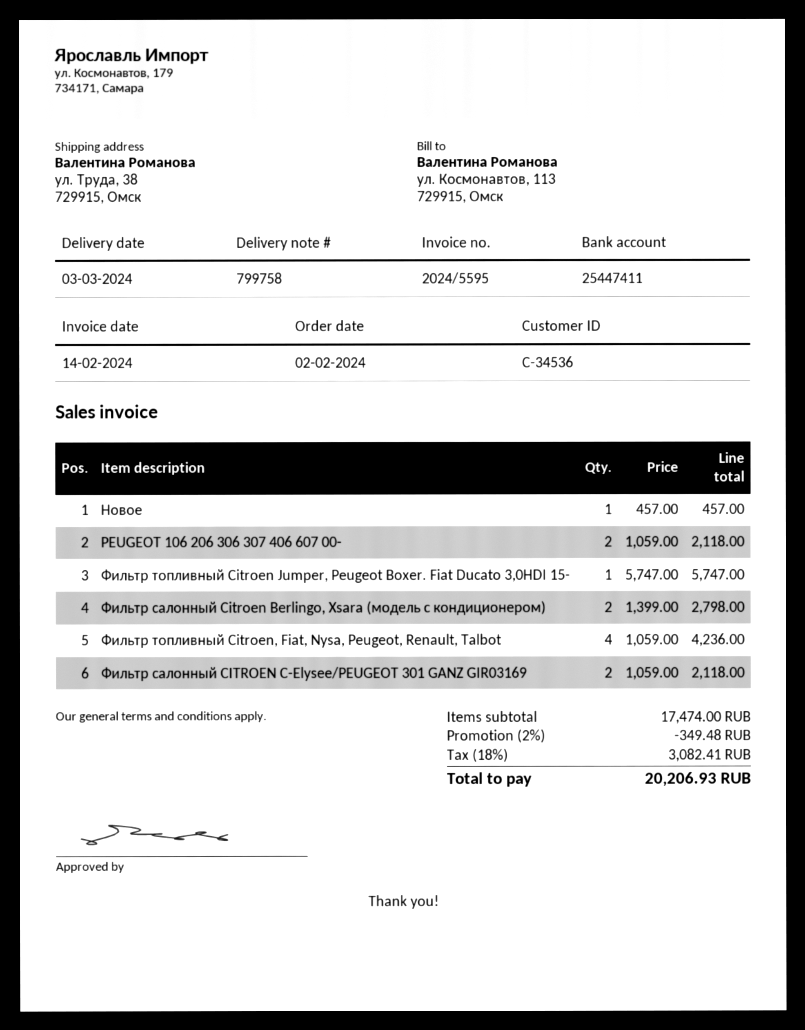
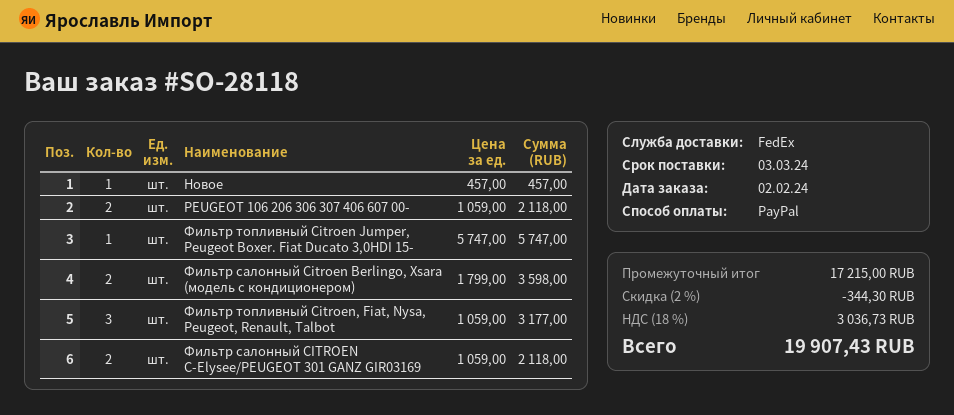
Фильтр салонный Citroen Berlingo, Xsara (модель с кондиционером): 2 x 1399.00 = 2798.00 -> 2 x 1799.00 = 3598.00
Фильтр топливный Citroen, Fiat, Nysa, Peugeot, Renault, Talbot: 4 x 1059.00 = 4236.00 -> 3 x 1059.00 = 3177.00
subtotal: 17474.00 -> 17215.00
discount: 2% = 349.48 -> 2% = 344.30
tax: 18% = 3082.41 -> 18% = 3036.73
total: 20206.93 -> 19907.43

